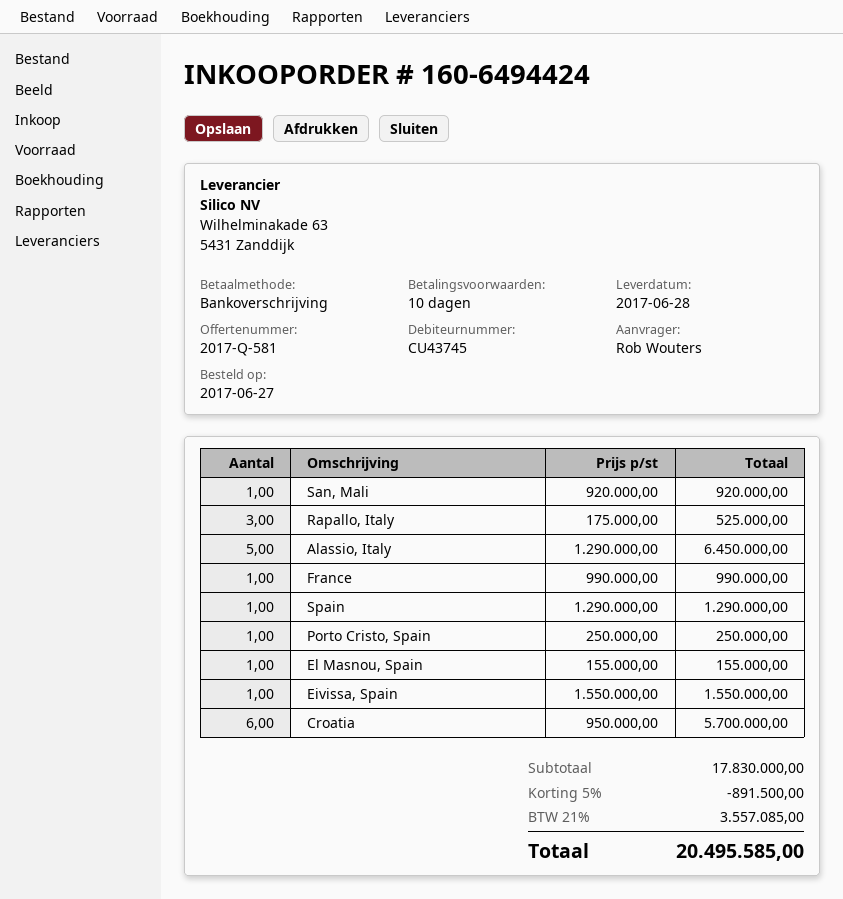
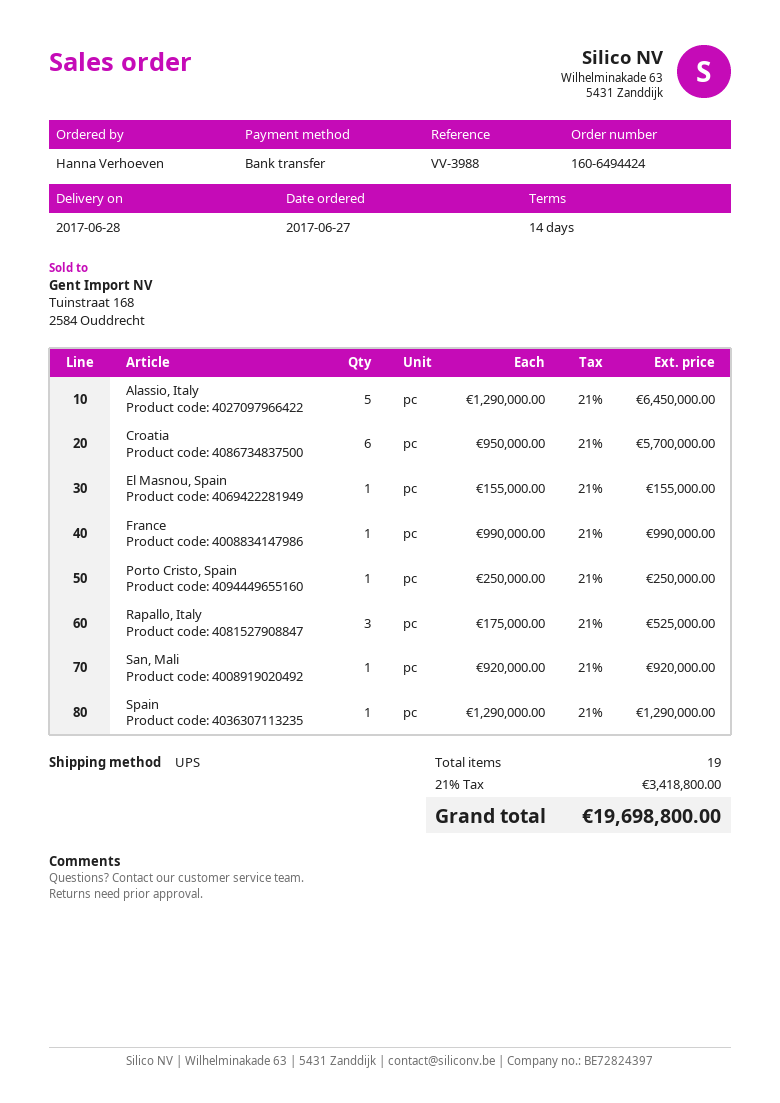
payment terms: 10 days -> 14 days
ordered by: Rob Wouters -> Hanna Verhoeven
Eivissa, Spain: 1 x 1550000.00 = 1550000.00 -> none
discount: 5% = 891500.00 -> none
tax: 21% = 3557085.00 -> 21% = 3418800.00
total: 20495585.00 -> 19698800.00

